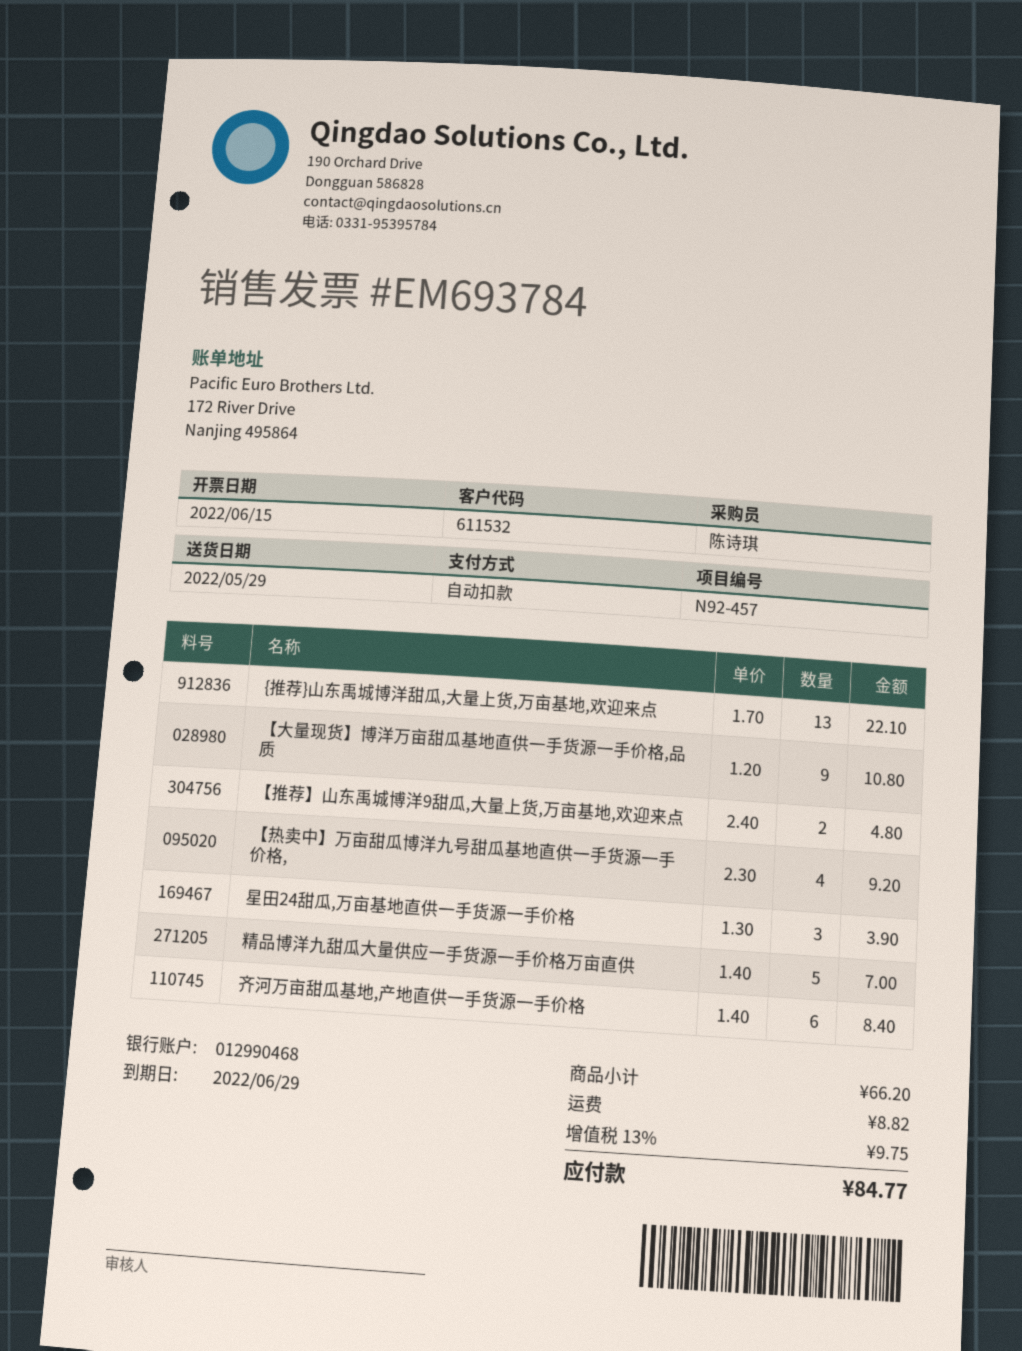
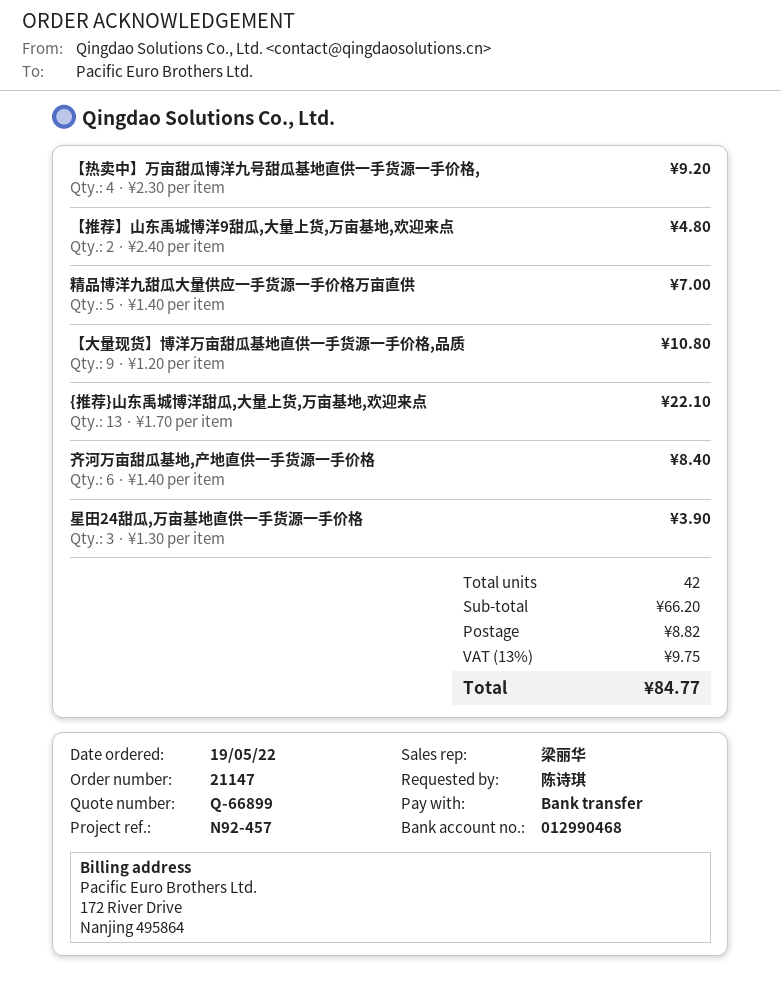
payment method: direct debit -> bank transfer

